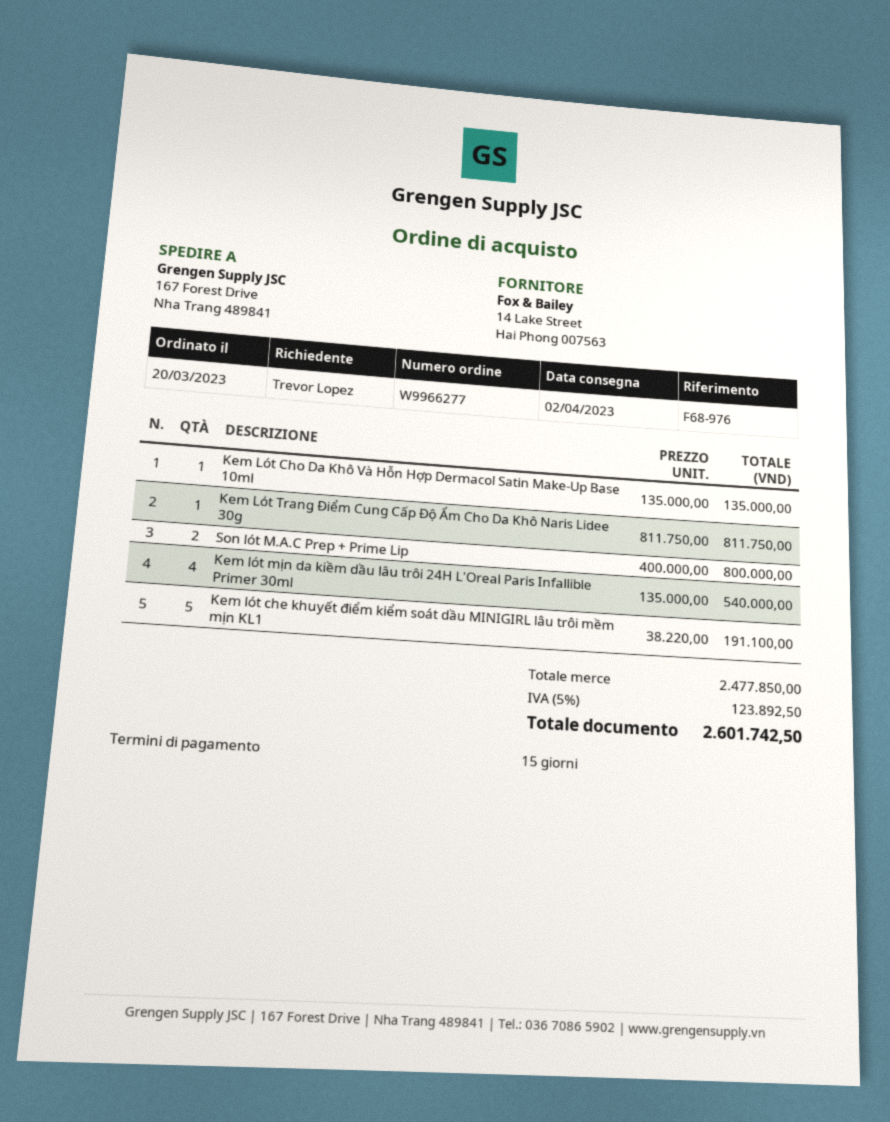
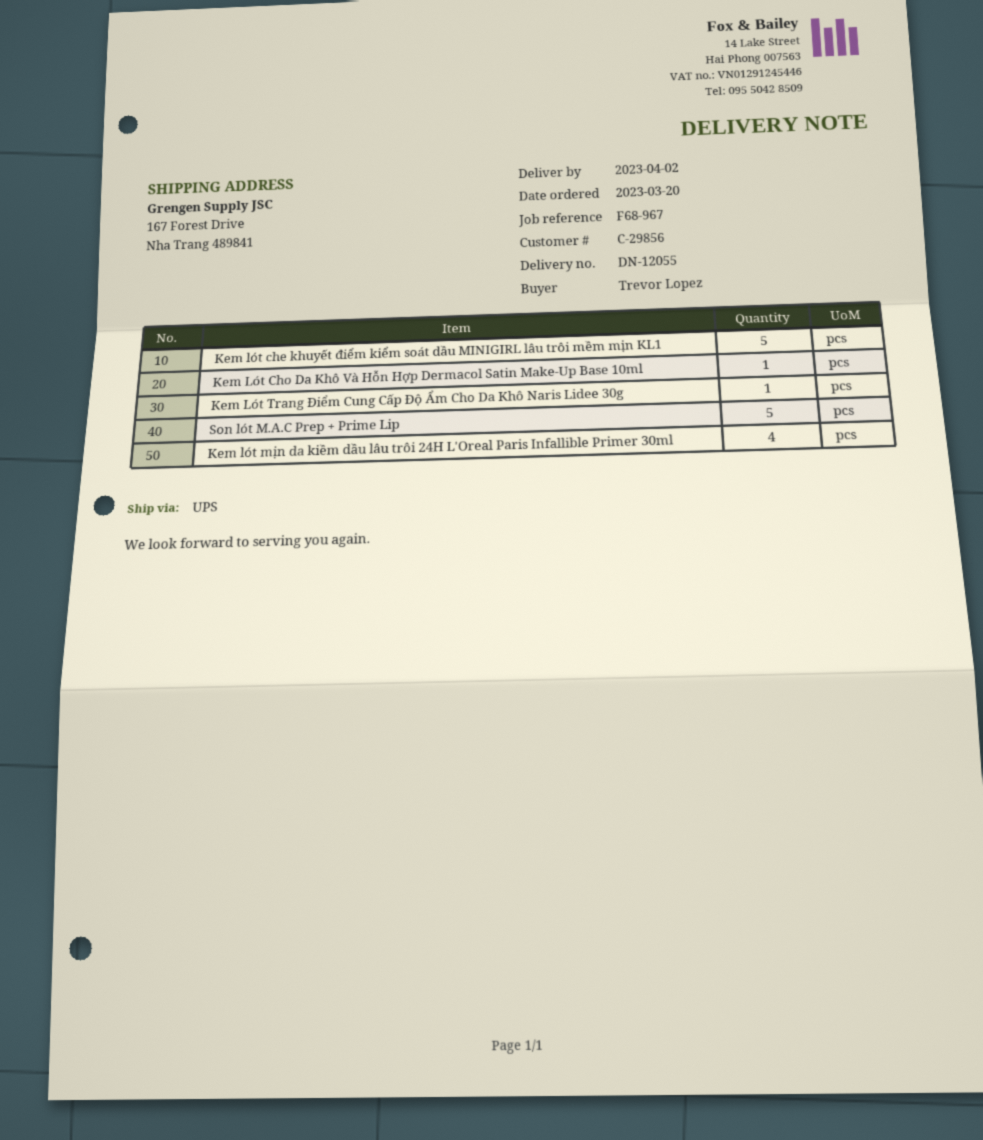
reference: F68-976 -> F68-967
Son lót M.A.C Prep + Prime Lip: 2 -> 5

